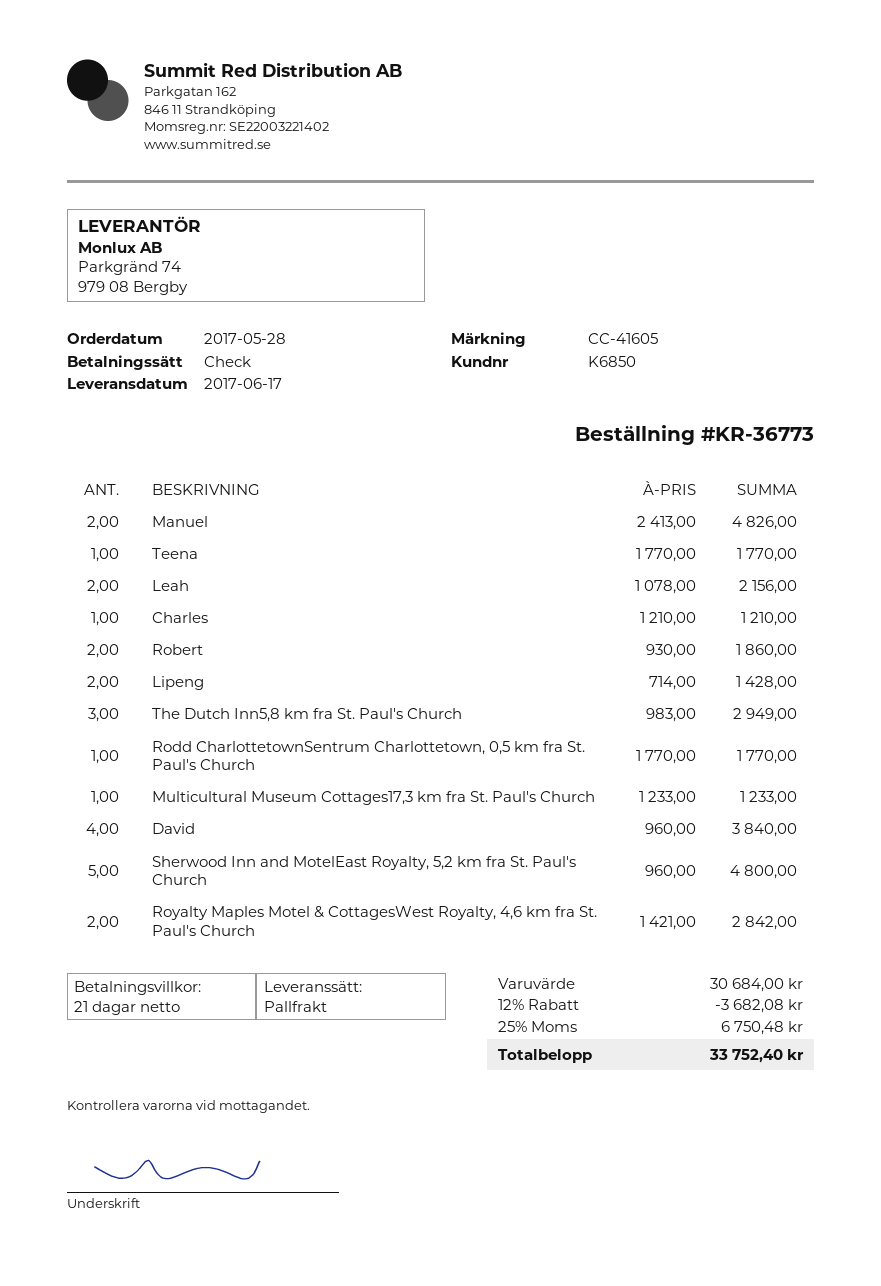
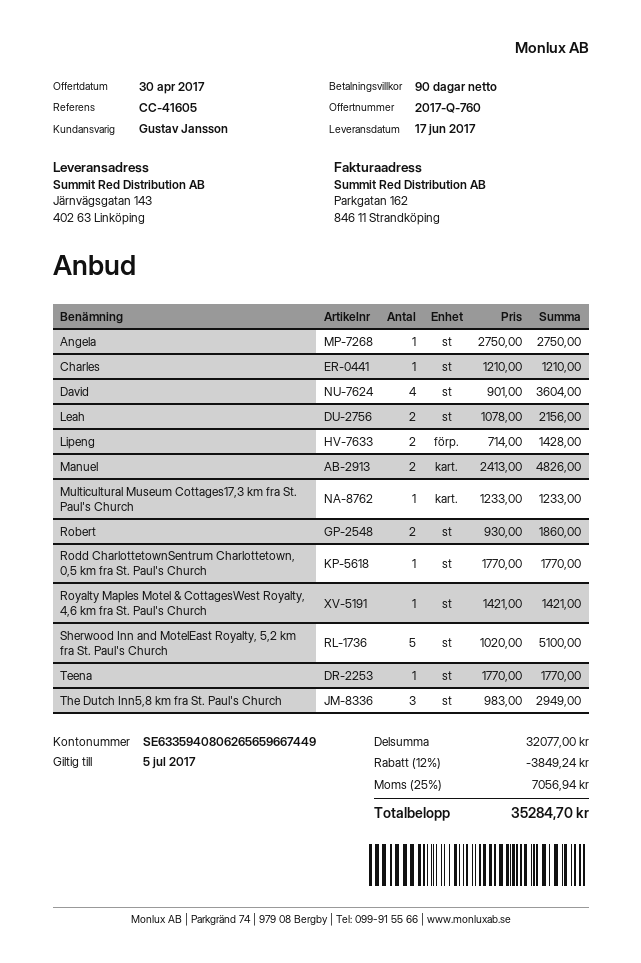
payment terms: 21 days -> 90 days
David: 4 x 960.00 = 3840.00 -> 4 x 901.00 = 3604.00
Sherwood Inn and MotelEast Royalty, 5,2 km fra St. Paul's Church: 5 x 960.00 = 4800.00 -> 5 x 1020.00 = 5100.00
Royalty Maples Motel & CottagesWest Royalty, 4,6 km fra St. Paul's Church: 2 x 1421.00 = 2842.00 -> 1 x 1421.00 = 1421.00
Angela: none -> 1 x 2750.00 = 2750.00
subtotal: 30684.00 -> 32077.00
discount: 12% = 3682.08 -> 12% = 3849.24
tax: 25% = 6750.48 -> 25% = 7056.94
total: 33752.40 -> 35284.70

